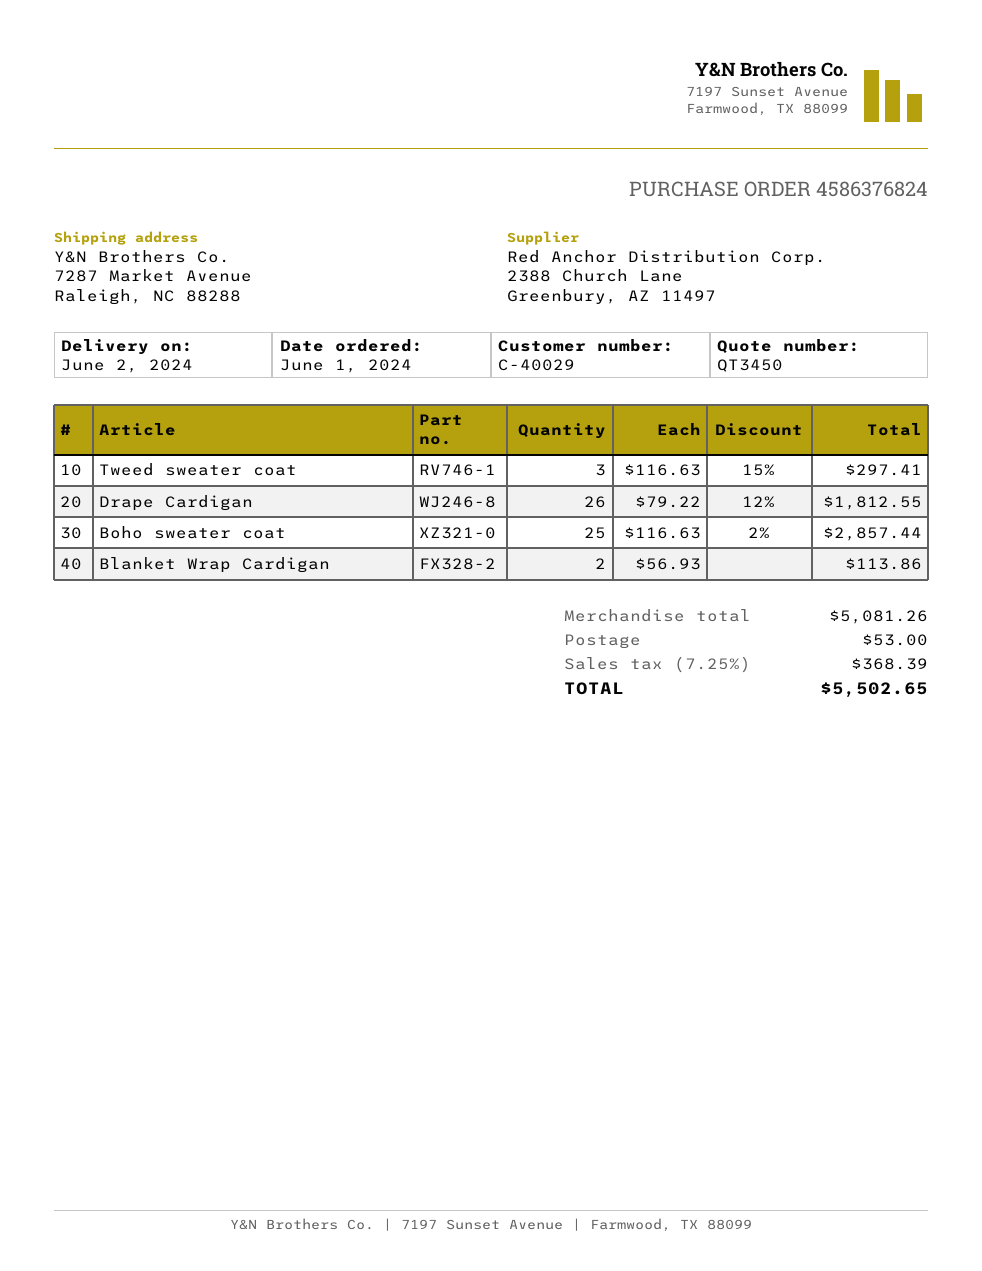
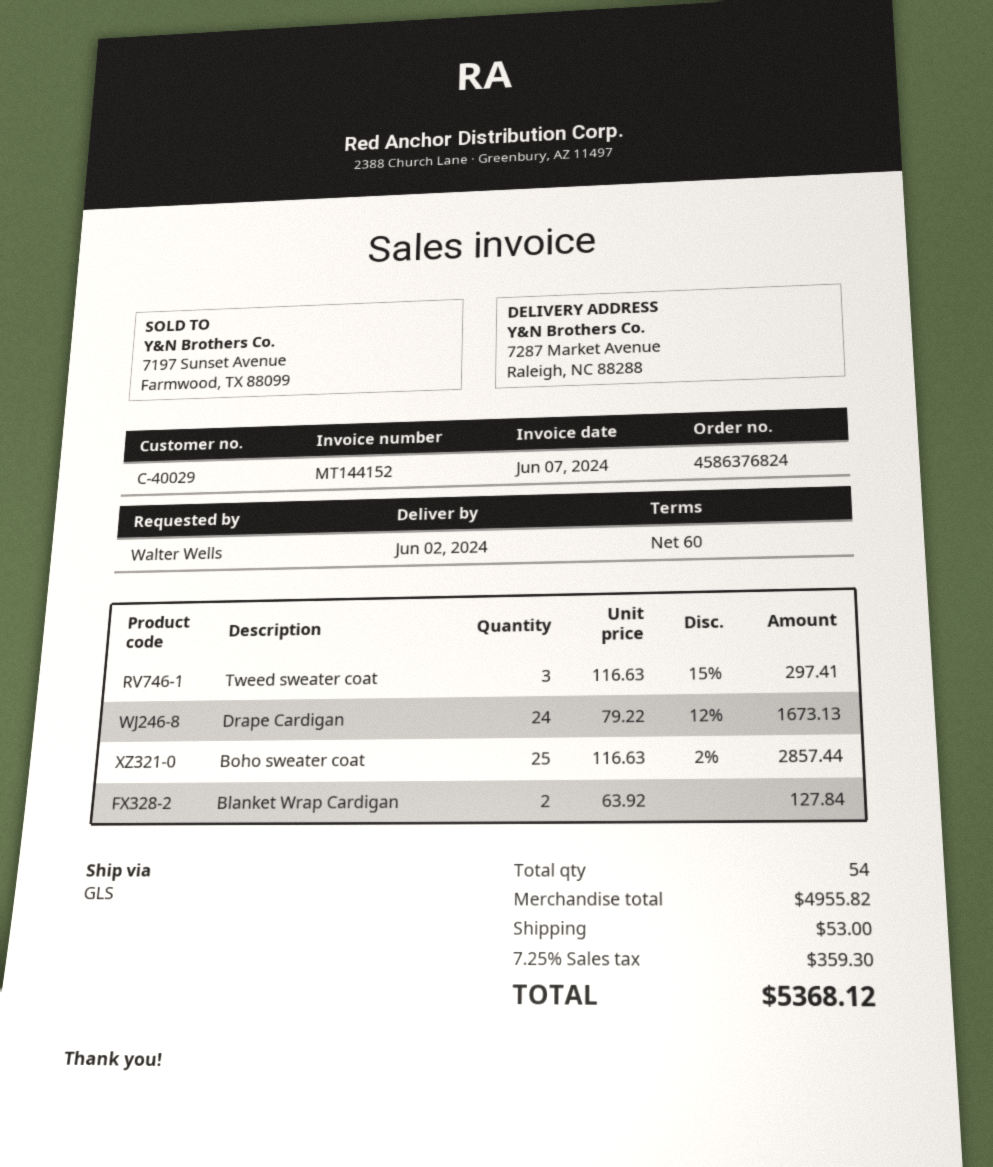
Drape Cardigan: 26 x 79.22 - 12% = 1812.55 -> 24 x 79.22 - 12% = 1673.13
Blanket Wrap Cardigan: 2 x 56.93 = 113.86 -> 2 x 63.92 = 127.84
subtotal: 5081.26 -> 4955.82
tax: 7.25% = 368.39 -> 7.25% = 359.30
total: 5502.65 -> 5368.12

